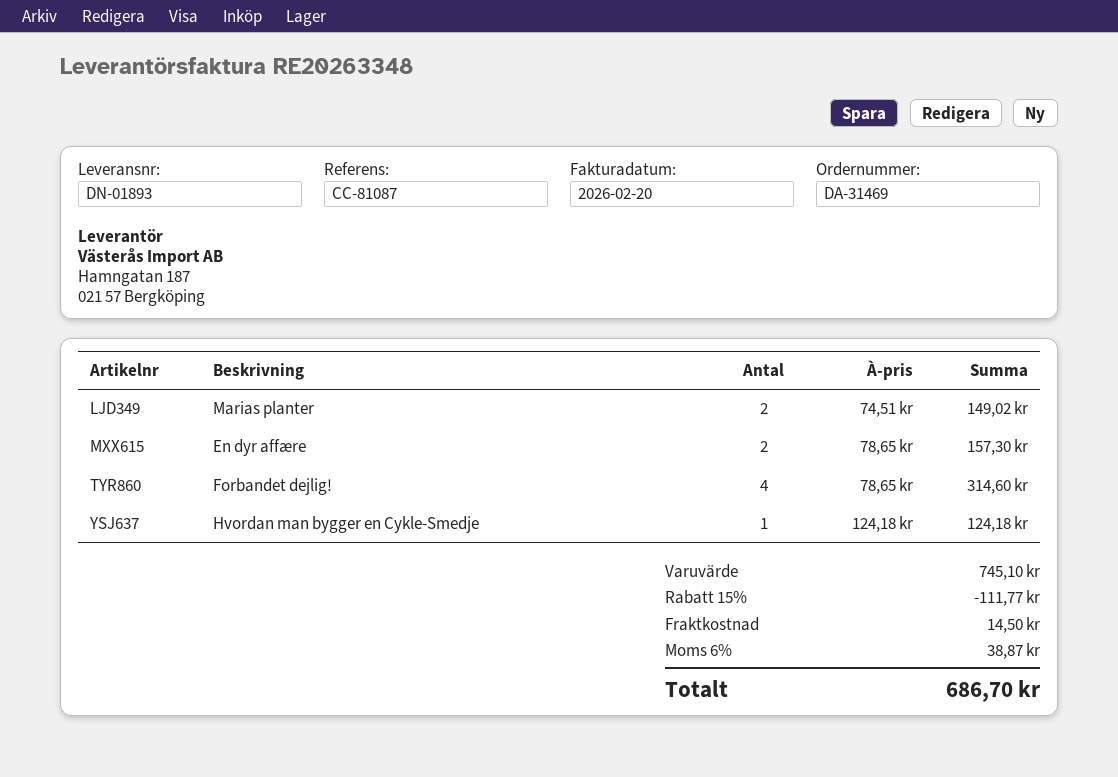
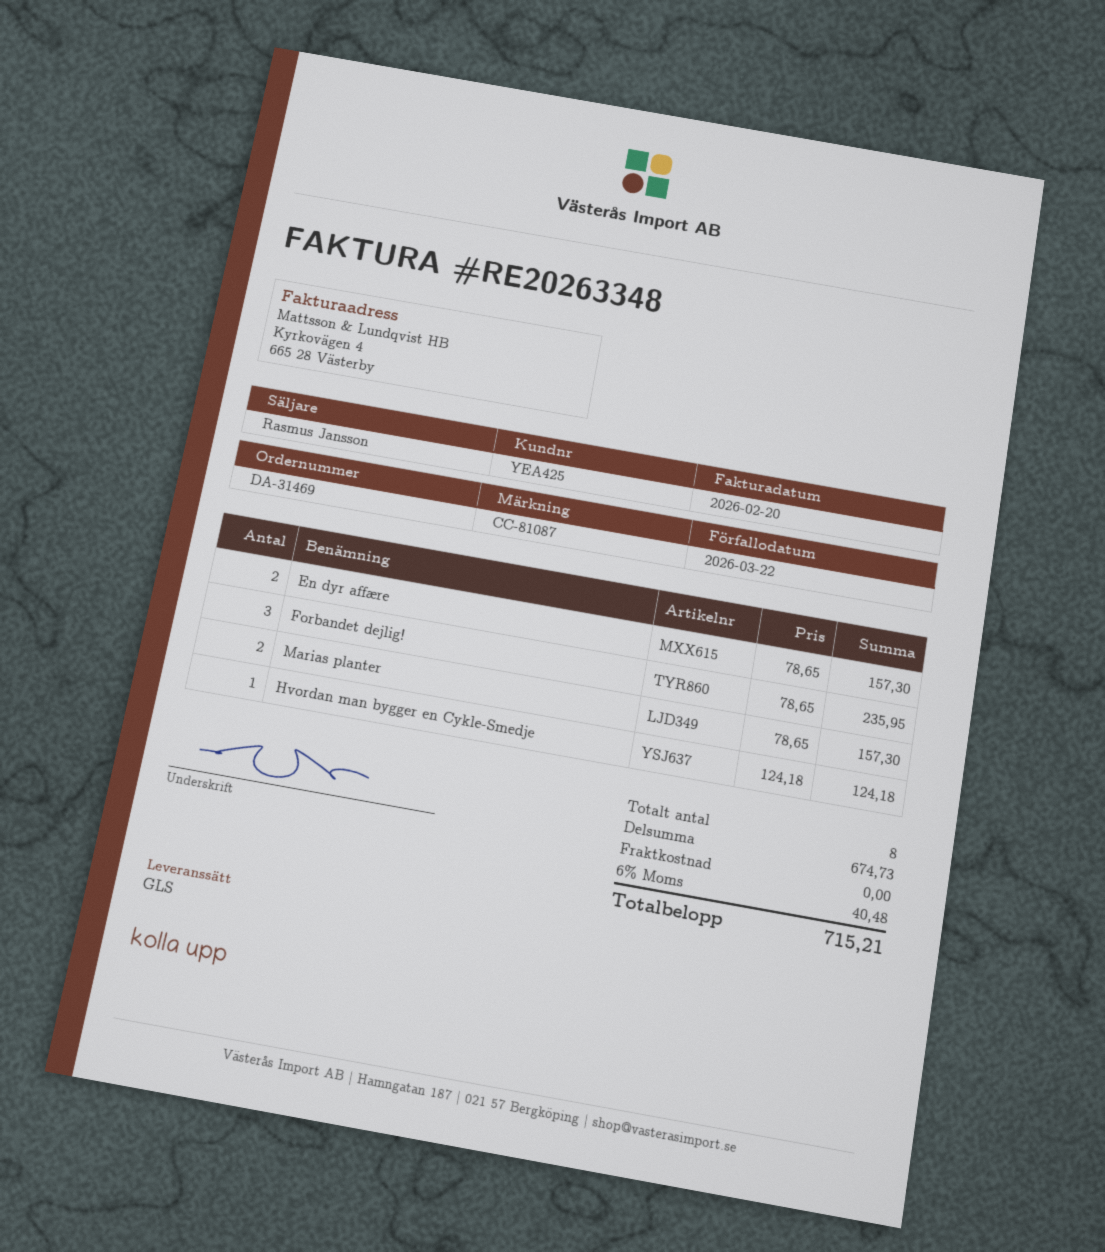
Marias planter: 2 x 74.51 = 149.02 -> 2 x 78.65 = 157.30
Forbandet dejlig!: 4 x 78.65 = 314.60 -> 3 x 78.65 = 235.95
subtotal: 745.10 -> 674.73
discount: 15% = 111.77 -> none
shipping: 14.50 -> 0.00
tax: 6% = 38.87 -> 6% = 40.48
total: 686.70 -> 715.21

